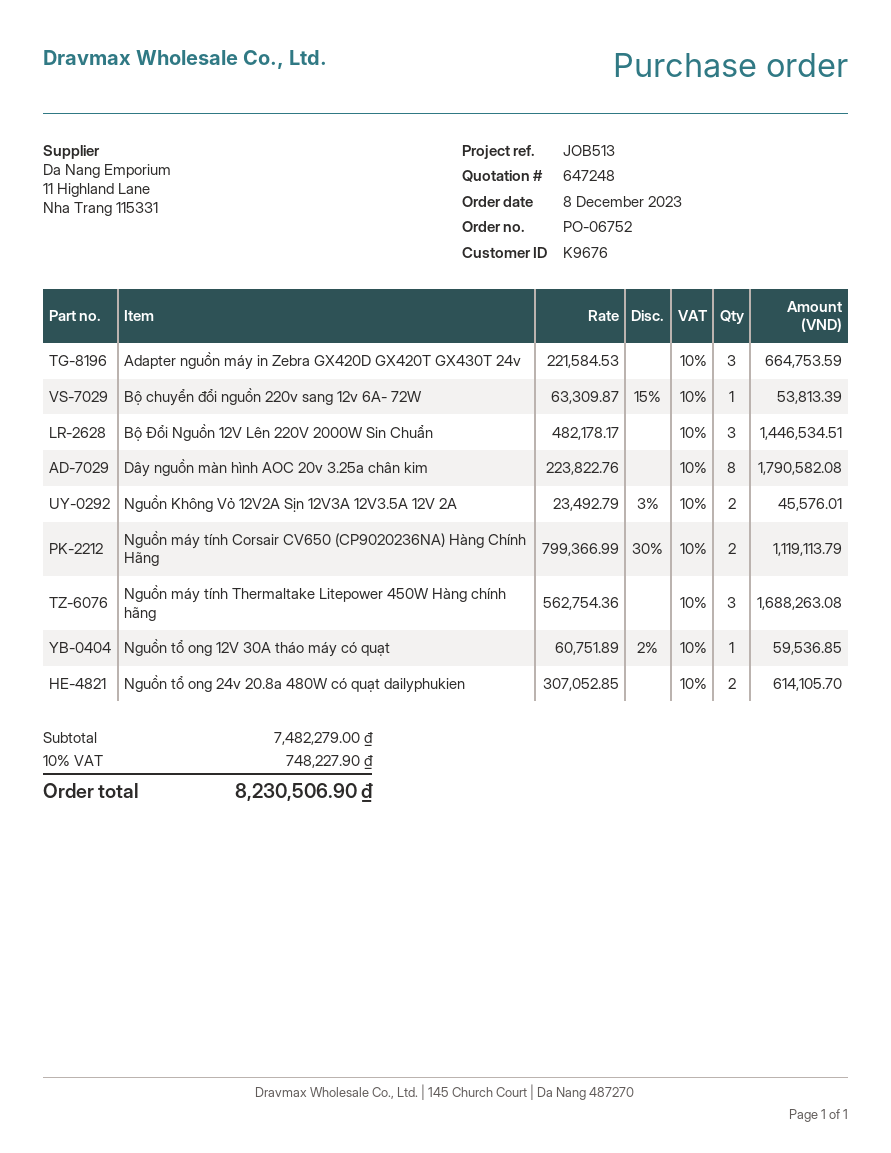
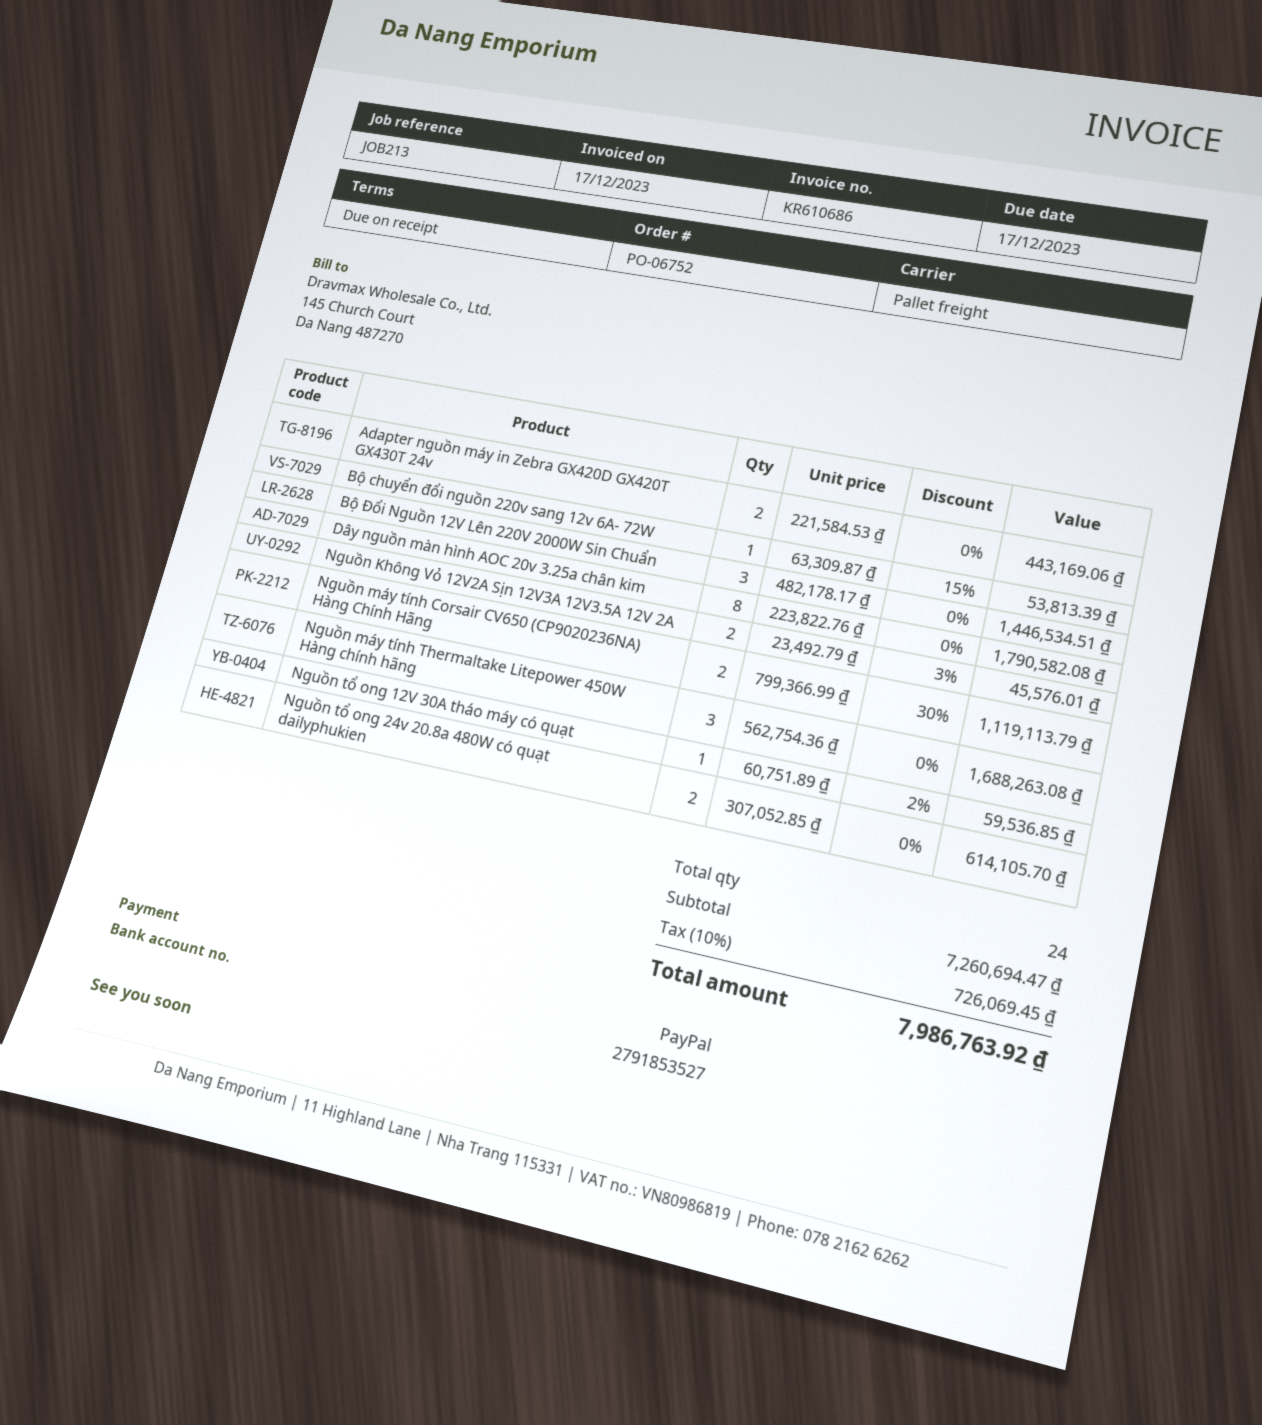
reference: JOB513 -> JOB213
Adapter nguồn máy in Zebra GX420D GX420T GX430T 24v: 3 x 221584.53 = 664753.59 -> 2 x 221584.53 = 443169.06
subtotal: 7482279.00 -> 7260694.47
tax: 10% = 748227.90 -> 10% = 726069.45
total: 8230506.90 -> 7986763.92

